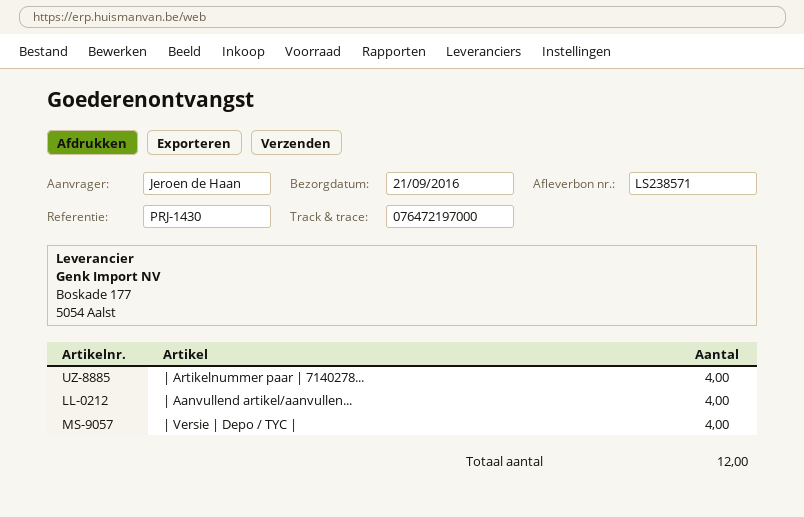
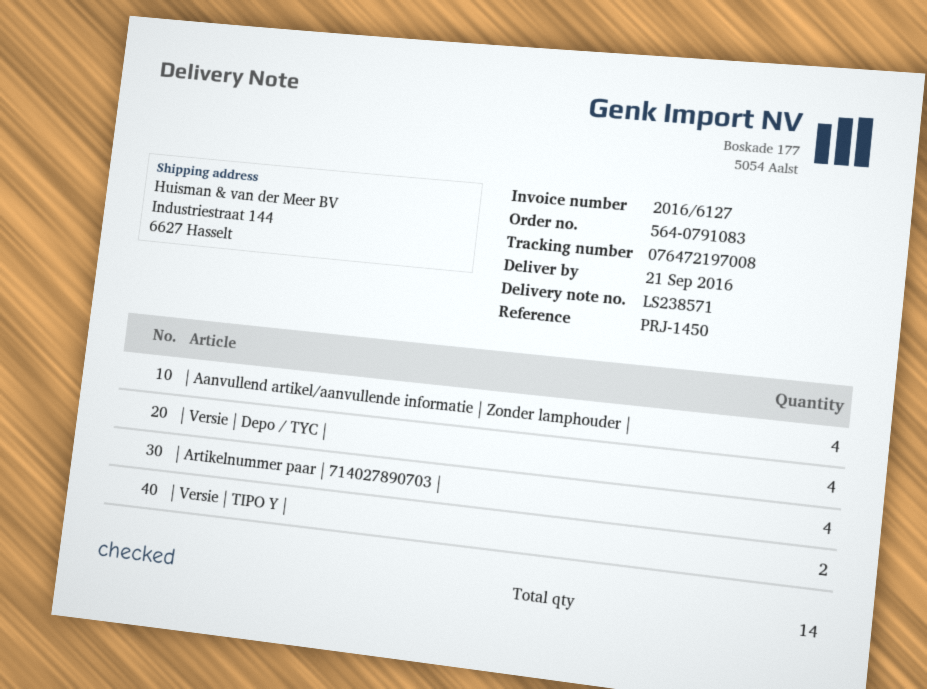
reference: PRJ-1430 -> PRJ-1450
tracking number: 076472197000 -> 076472197008
| Versie | TIPO Y |: none -> 2
total quantity: 12 -> 14

